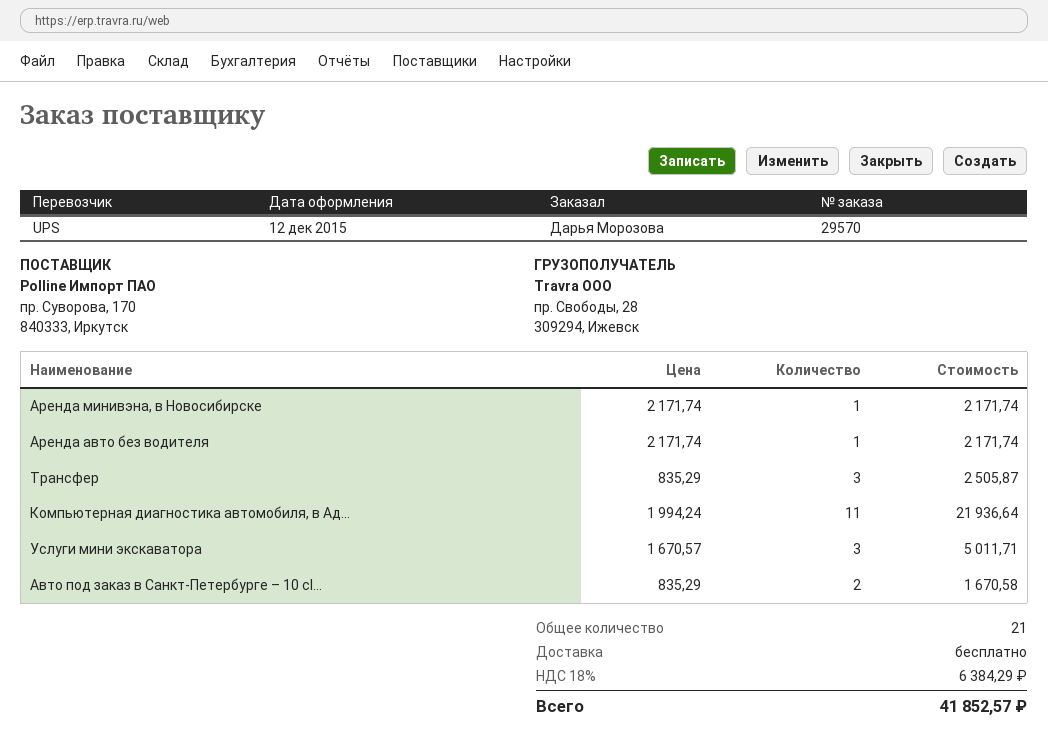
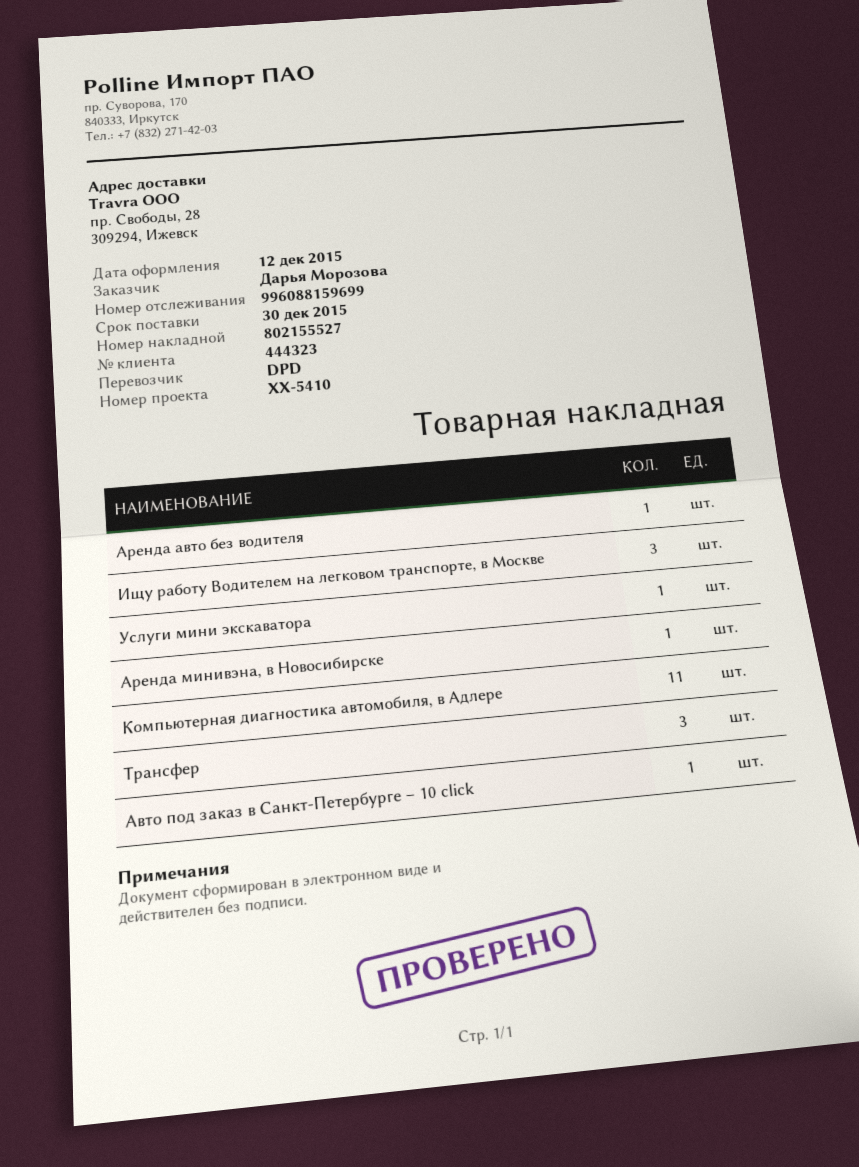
shipping method: UPS -> DPD
Услуги мини экскаватора: 3 -> 1
Авто под заказ в Санкт-Петербурге – 10 cl...: 2 -> 1
Ищу работу Водителем на легковом транспорте, в Москве: none -> 3

